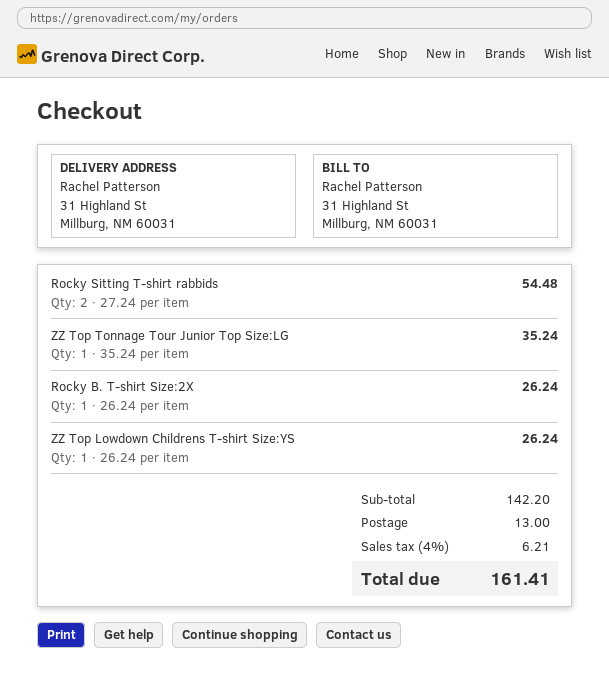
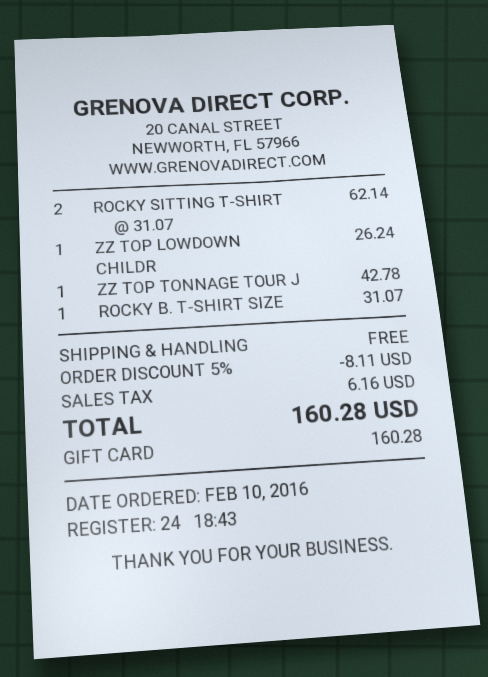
Rocky Sitting T-shirt rabbids: 2 x 27.24 = 54.48 -> 2 x 31.07 = 62.14
ZZ Top Tonnage Tour Junior Top Size:LG: 1 x 35.24 = 35.24 -> 1 x 42.78 = 42.78
Rocky B. T-shirt Size:2X: 1 x 26.24 = 26.24 -> 1 x 31.07 = 31.07
discount: none -> 5% = 8.11
shipping: 13.00 -> 0.00
tax: 6.21 -> 6.16
total: 161.41 -> 160.28

